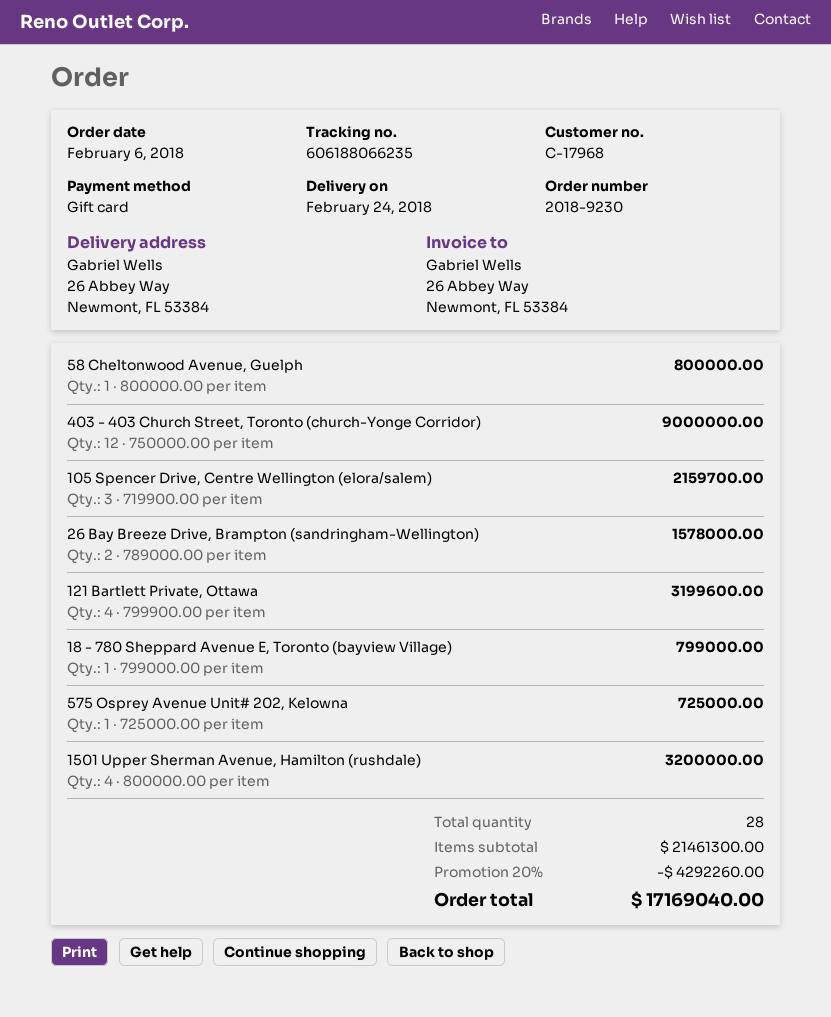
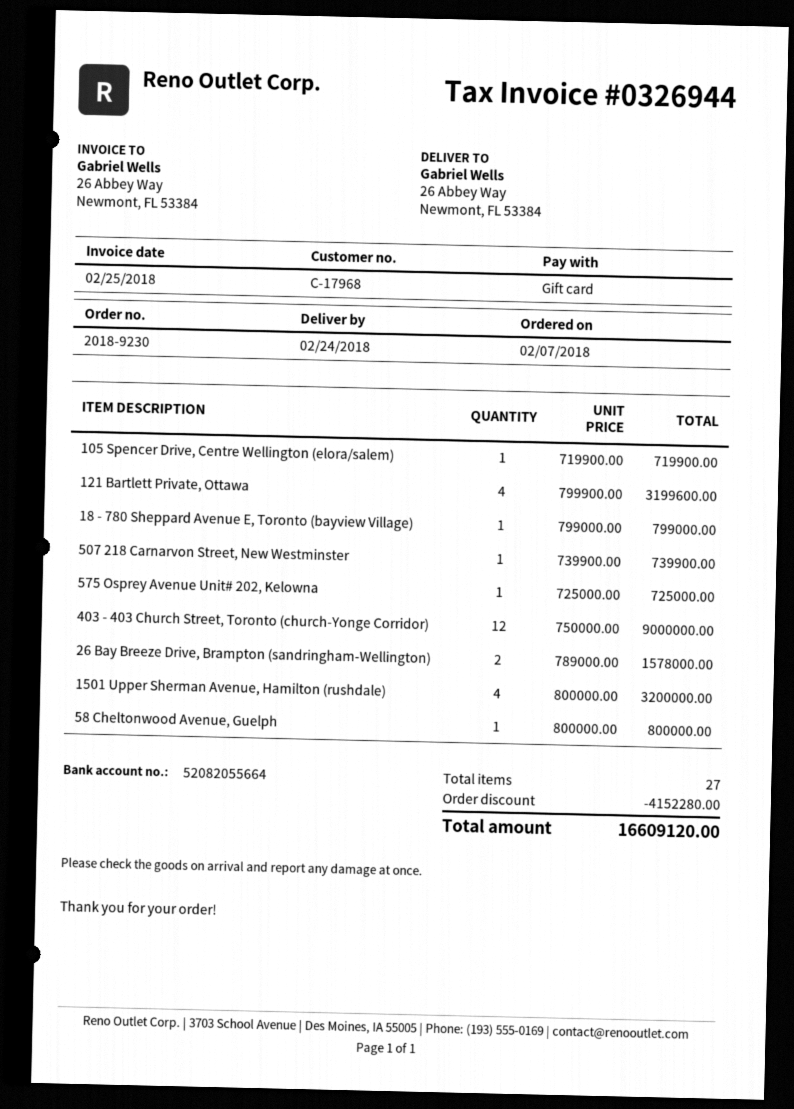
order date: 2018-02-06 -> 2018-02-07
105 Spencer Drive, Centre Wellington (elora/salem): 3 x 719900.00 = 2159700.00 -> 1 x 719900.00 = 719900.00
507 218 Carnarvon Street, New Westminster: none -> 1 x 739900.00 = 739900.00
total quantity: 28 -> 27
discount: 4292260.00 -> 4152280.00
total: 17169040.00 -> 16609120.00

